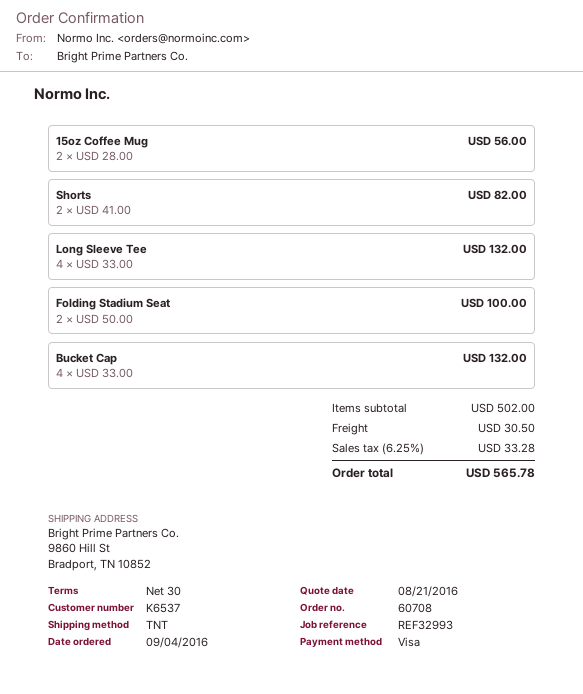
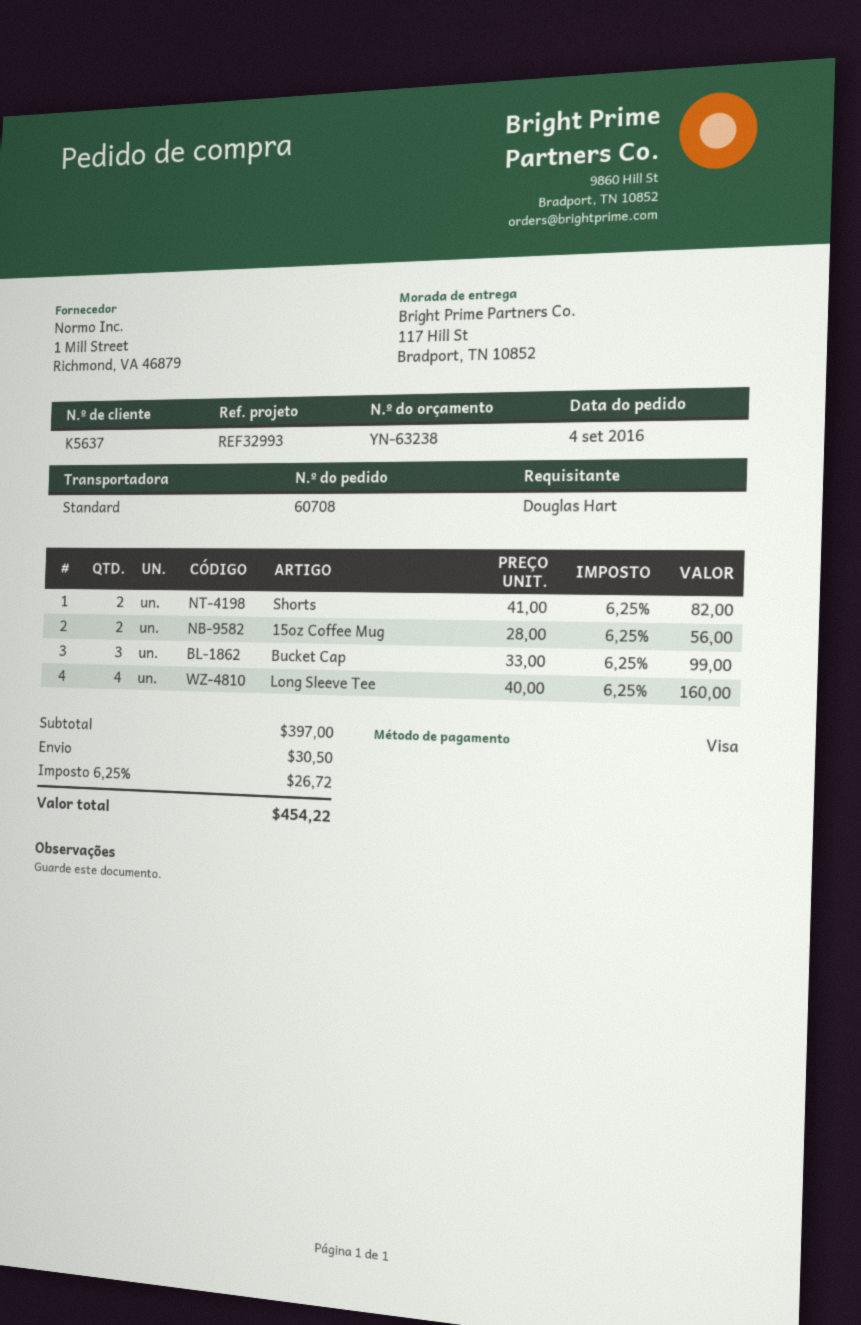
customer number: K6537 -> K5637
shipping method: TNT -> standard
ship to: 9860 Hill St, Bradport, TN 10852 -> 117 Hill St, Bradport, TN 10852
Long Sleeve Tee: 4 x 33.00 = 132.00 -> 4 x 40.00 = 160.00
Folding Stadium Seat: 2 x 50.00 = 100.00 -> none
Bucket Cap: 4 x 33.00 = 132.00 -> 3 x 33.00 = 99.00
subtotal: 502.00 -> 397.00
tax: 6.25% = 33.28 -> 6.25% = 26.72
total: 565.78 -> 454.22

